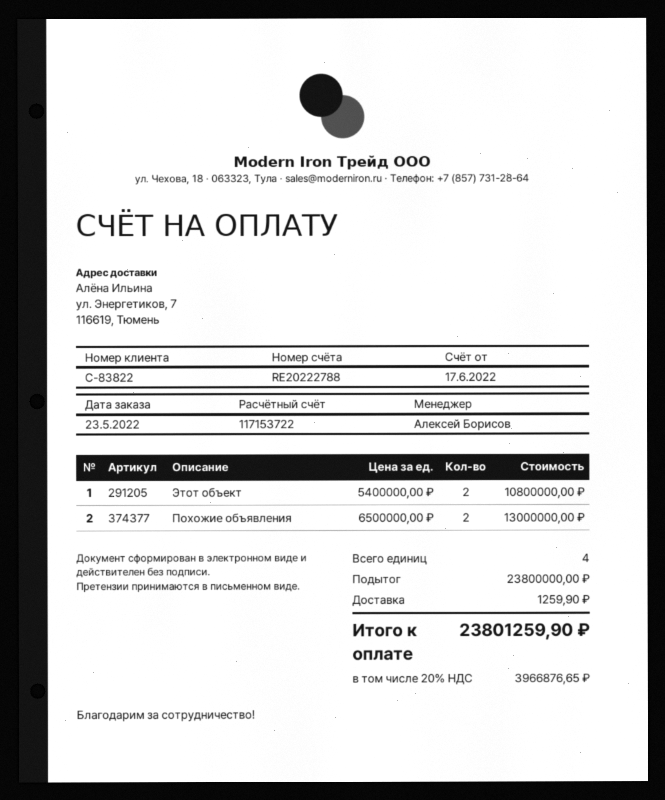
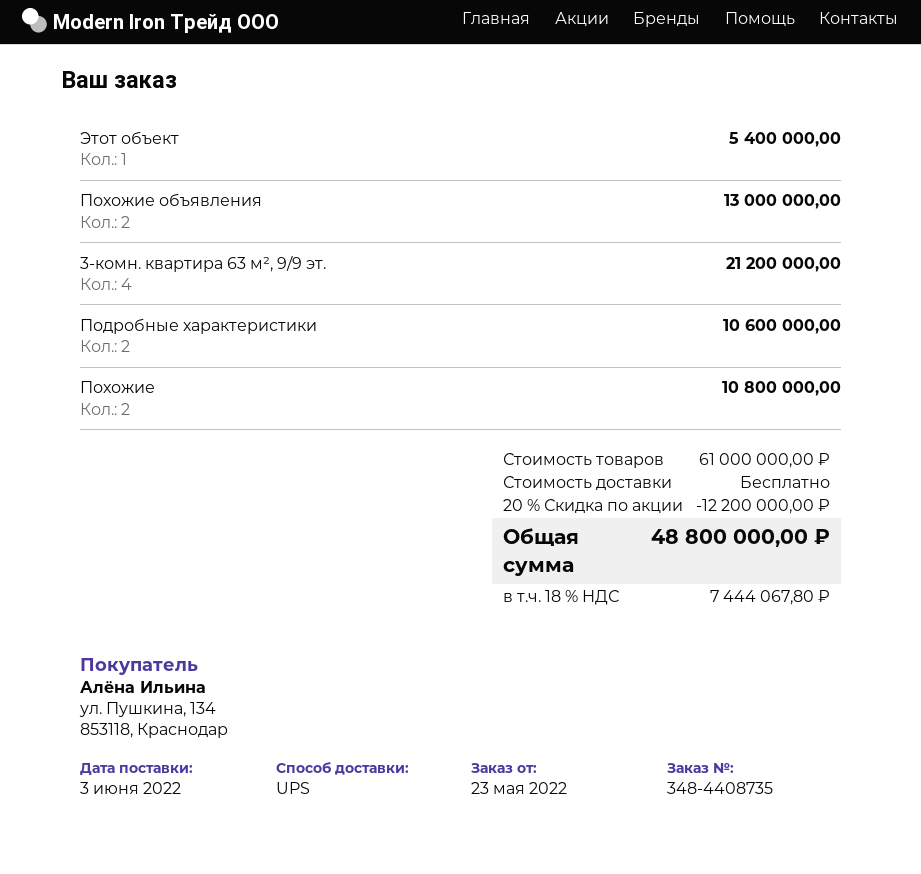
Этот объект: 2 for 10800000.00 -> 1 for 5400000.00
3-комн. квартира 63 м², 9/9 эт.: none -> 4 for 21200000.00
Подробные характеристики: none -> 2 for 10600000.00
Похожие: none -> 2 for 10800000.00
subtotal: 23800000.00 -> 61000000.00
discount: none -> 20% = 12200000.00
shipping: 1259.90 -> 0.00
tax: 20% = 3966876.65 -> 18% = 7444067.80
total: 23801259.90 -> 48800000.00

